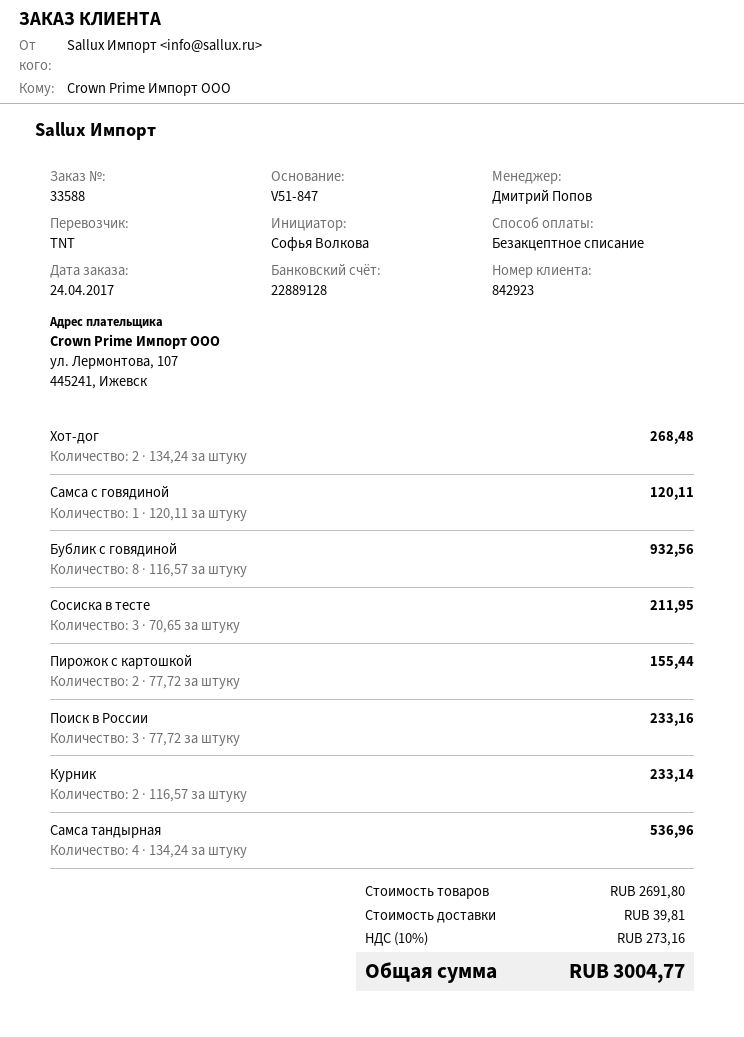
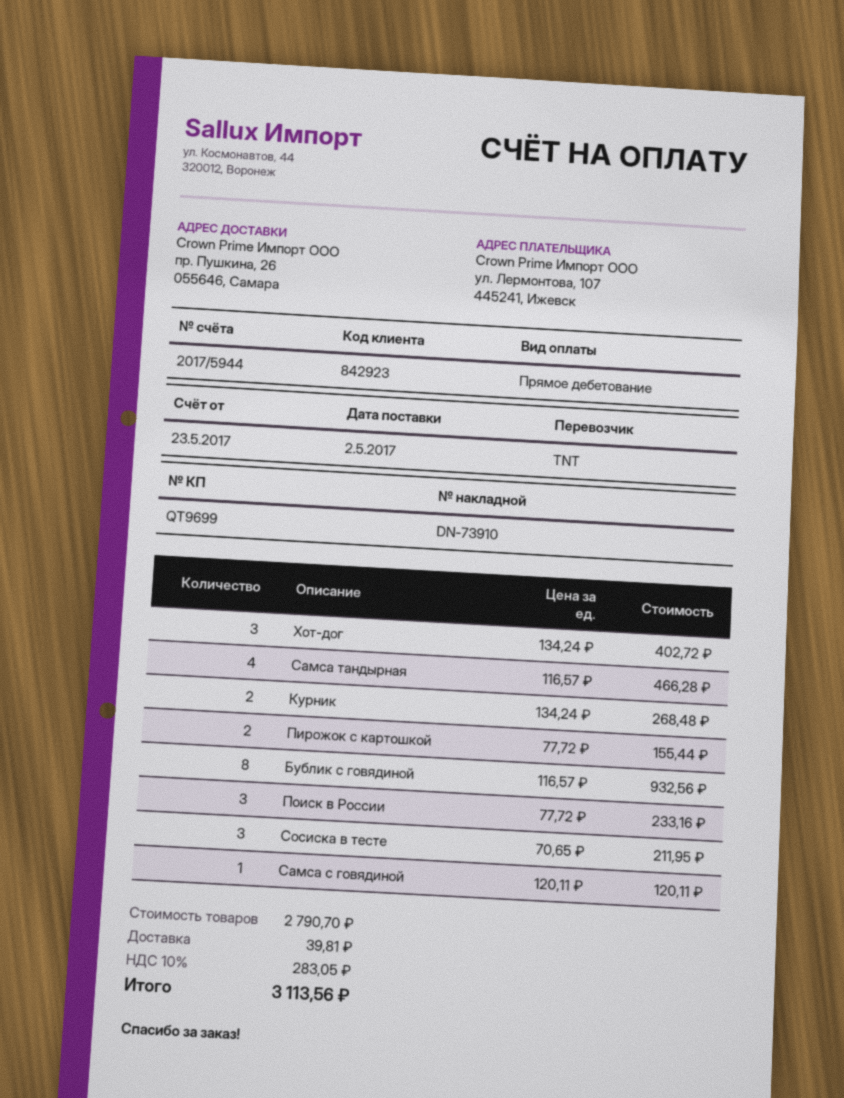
Хот-дог: 2 x 134.24 = 268.48 -> 3 x 134.24 = 402.72
Курник: 2 x 116.57 = 233.14 -> 2 x 134.24 = 268.48
Самса тандырная: 4 x 134.24 = 536.96 -> 4 x 116.57 = 466.28
subtotal: 2691.80 -> 2790.70
tax: 10% = 273.16 -> 10% = 283.05
total: 3004.77 -> 3113.56

